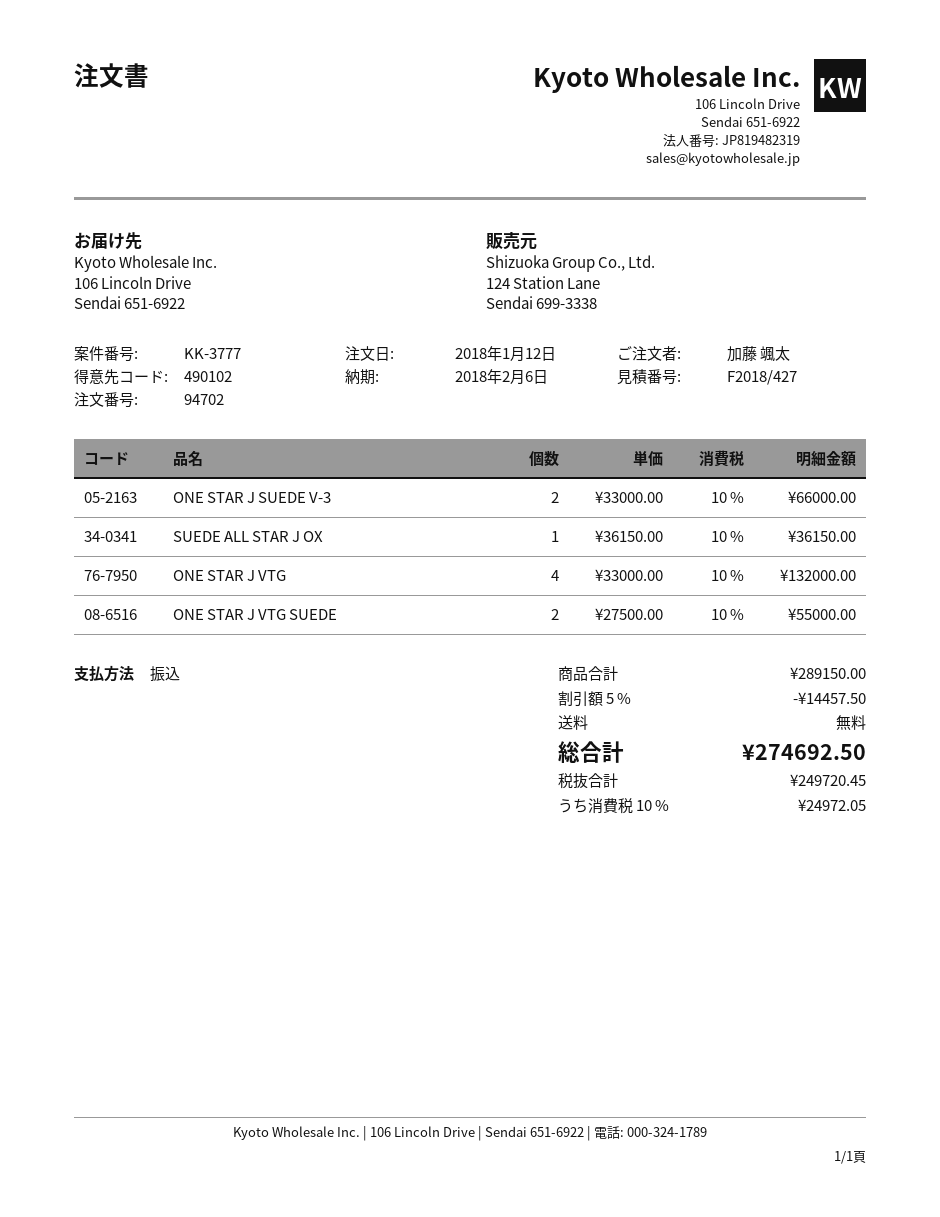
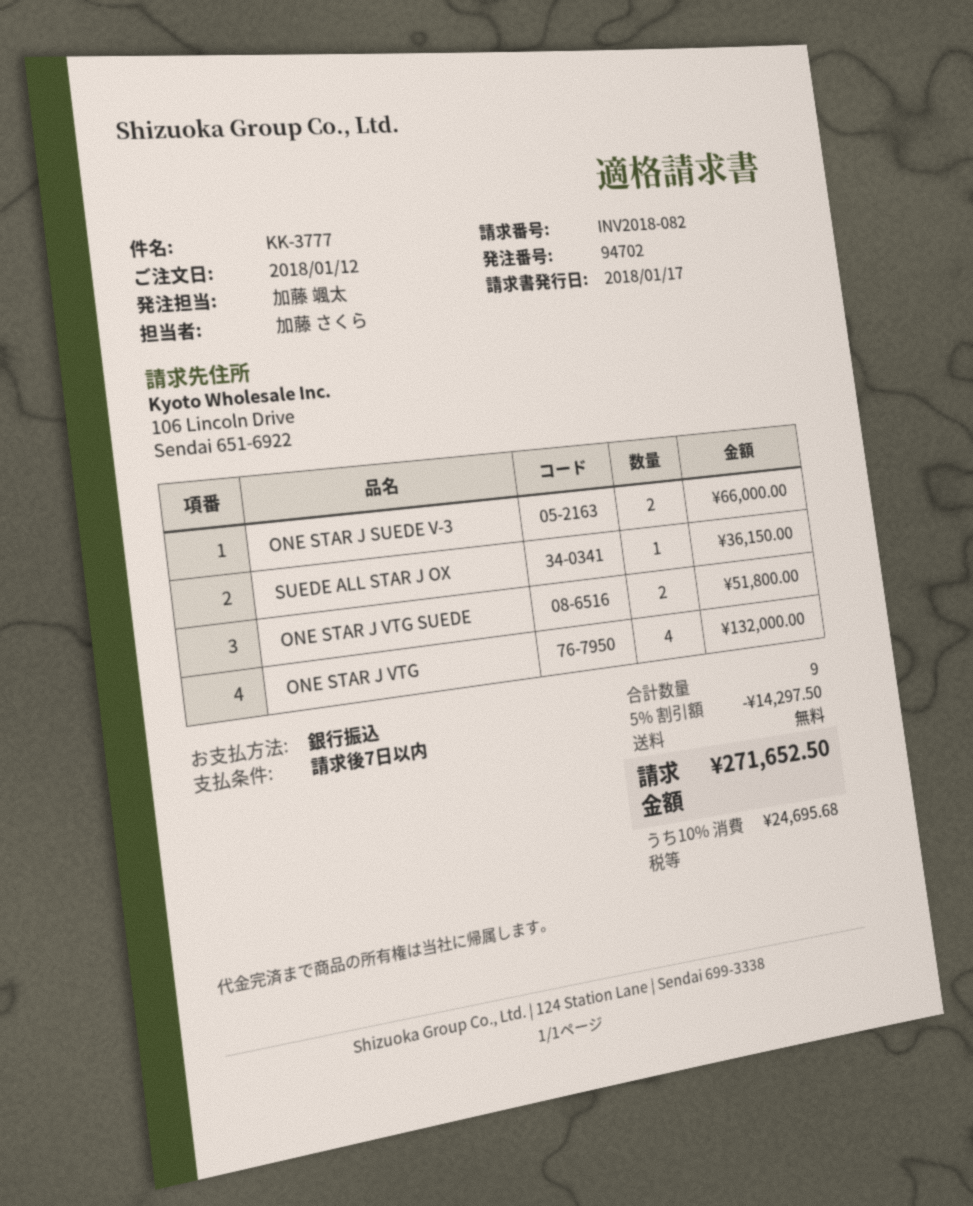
ONE STAR J VTG SUEDE: 2 for 55000.00 -> 2 for 51800.00
discount: 5% = 14457.50 -> 5% = 14297.50
tax: 10% = 24972.05 -> 10% = 24695.68
total: 274692.50 -> 271652.50

